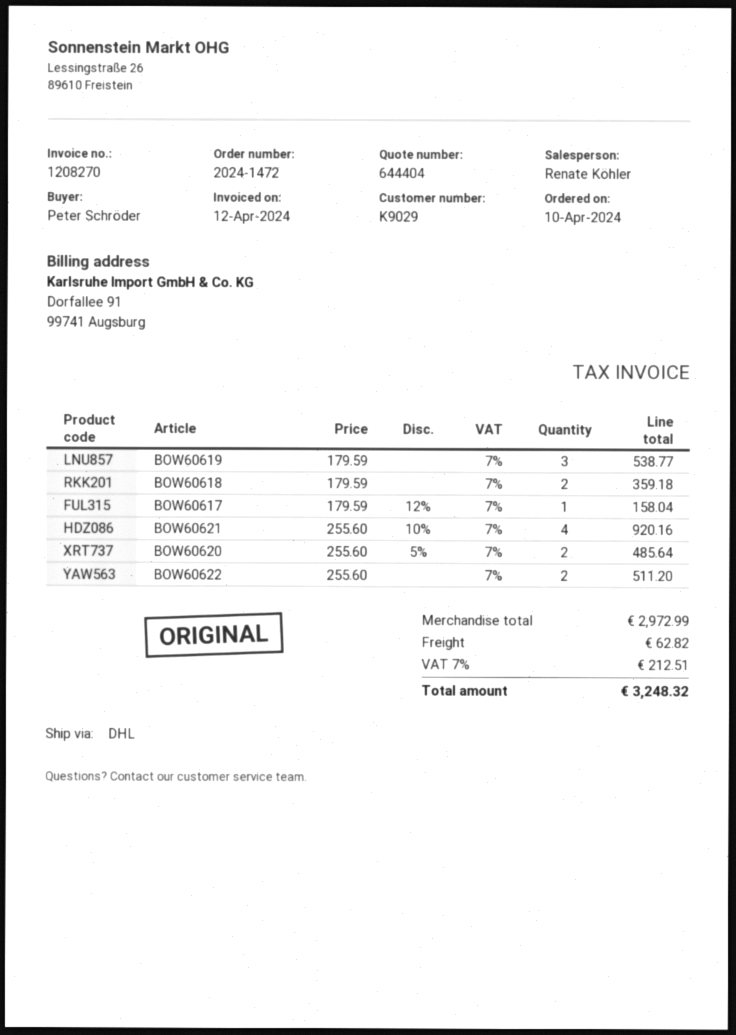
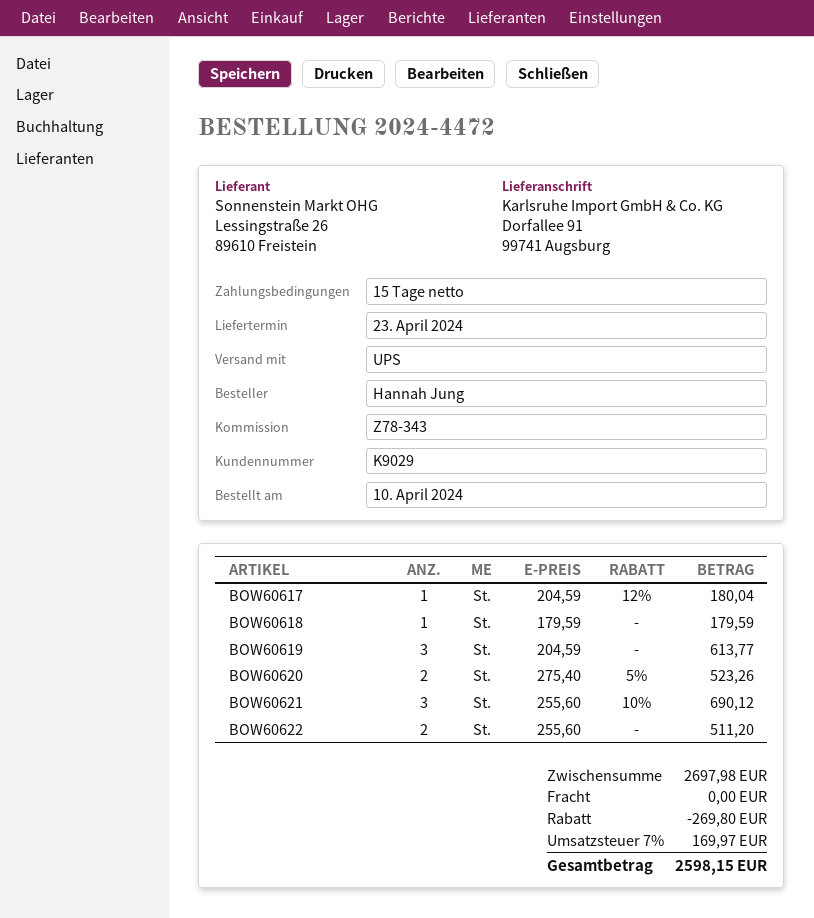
order number: 2024-1472 -> 2024-4472
ordered by: Peter Schröder -> Hannah Jung
shipping method: DHL -> UPS
BOW60619: 3 x 179.59 = 538.77 -> 3 x 204.59 = 613.77
BOW60618: 2 x 179.59 = 359.18 -> 1 x 179.59 = 179.59
BOW60617: 1 x 179.59 - 12% = 158.04 -> 1 x 204.59 - 12% = 180.04
BOW60621: 4 x 255.60 - 10% = 920.16 -> 3 x 255.60 - 10% = 690.12
BOW60620: 2 x 255.60 - 5% = 485.64 -> 2 x 275.40 - 5% = 523.26
subtotal: 2972.99 -> 2697.98
discount: none -> 269.80
shipping: 62.82 -> 0.00
tax: 7% = 212.51 -> 7% = 169.97
total: 3248.32 -> 2598.15

